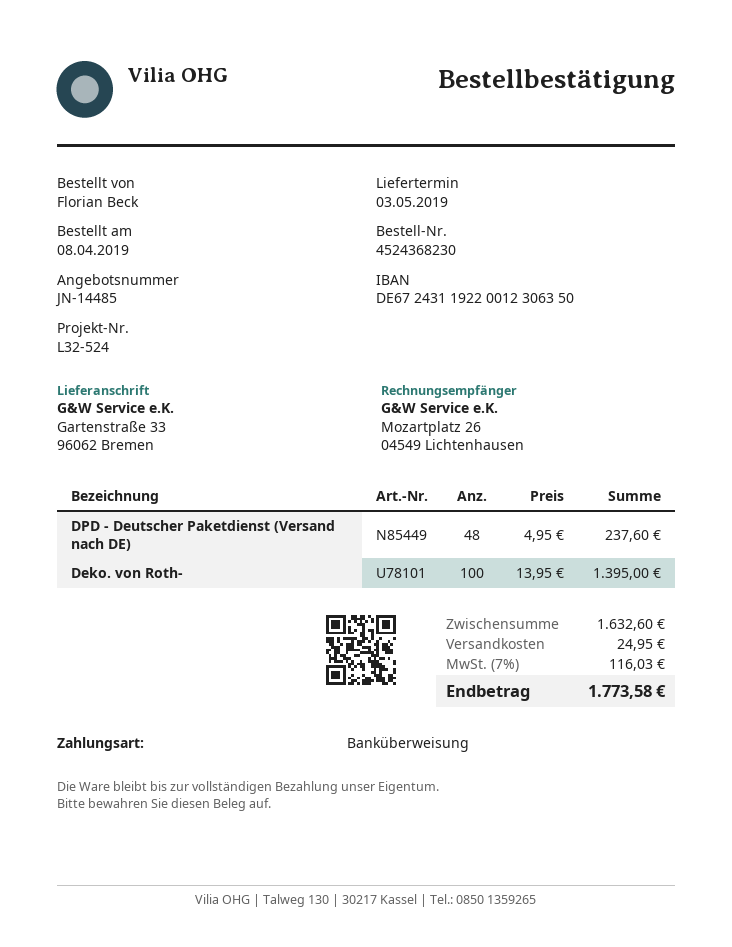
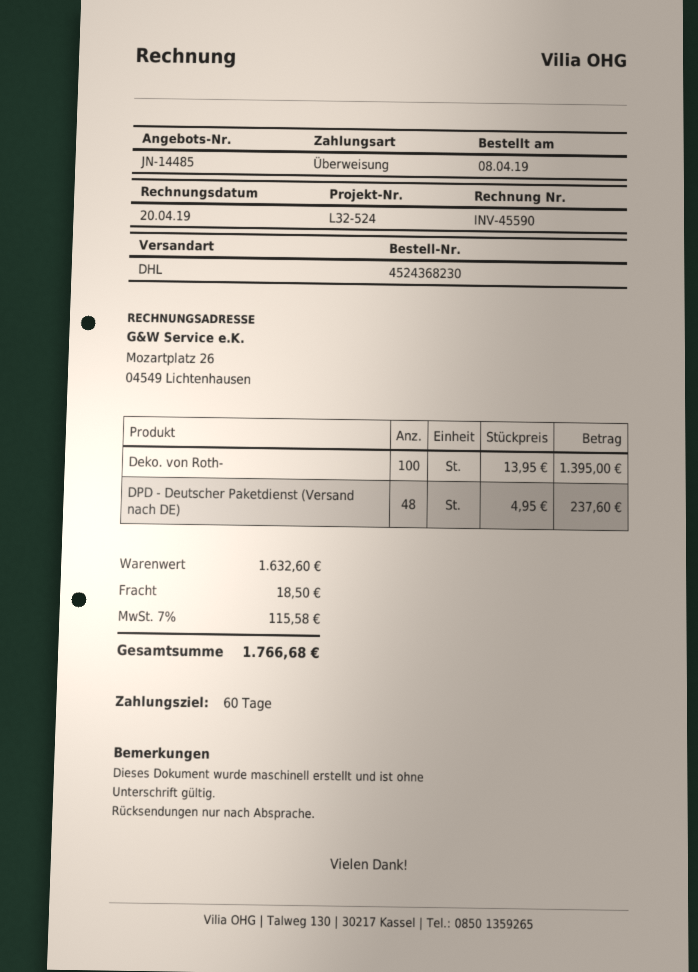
shipping: 24.95 -> 18.50
tax: 7% = 116.03 -> 7% = 115.58
total: 1773.58 -> 1766.68

